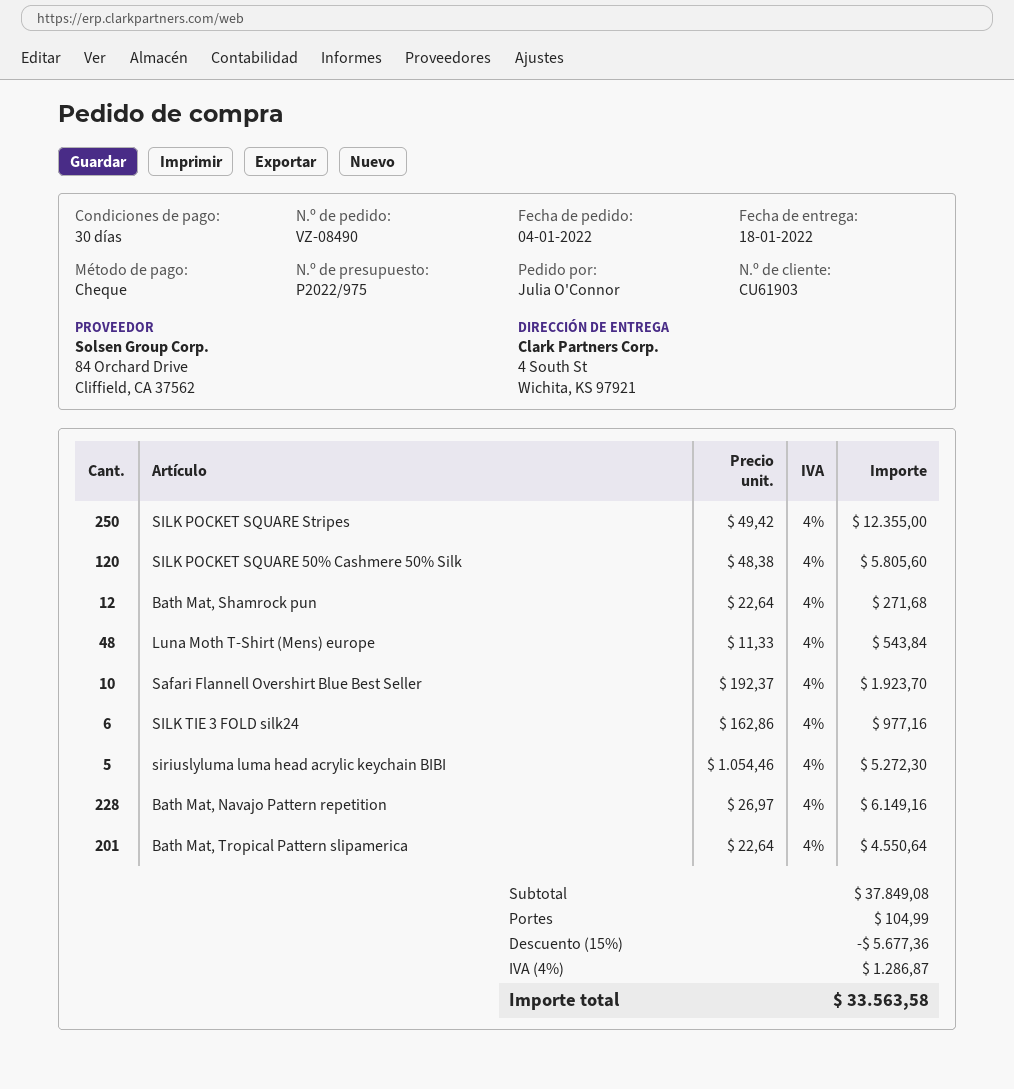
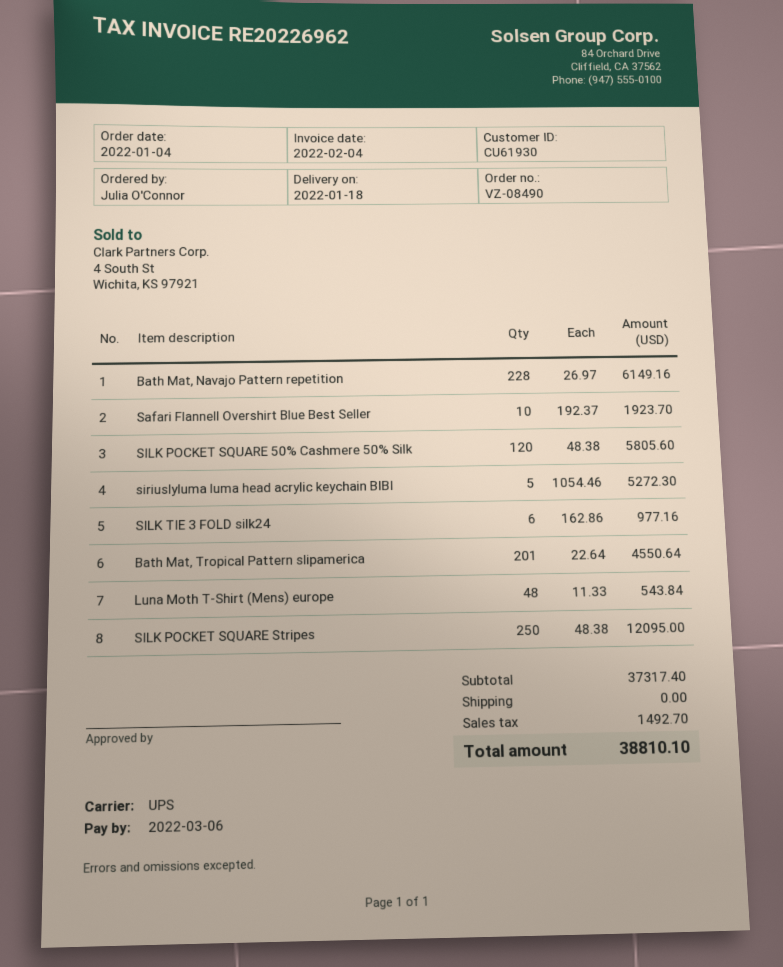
customer number: CU61903 -> CU61930
SILK POCKET SQUARE Stripes: 250 x 49.42 = 12355.00 -> 250 x 48.38 = 12095.00
Bath Mat, Shamrock pun: 12 x 22.64 = 271.68 -> none
subtotal: 37849.08 -> 37317.40
discount: 15% = 5677.36 -> none
shipping: 104.99 -> 0.00
tax: 1286.87 -> 1492.70
total: 33563.58 -> 38810.10

